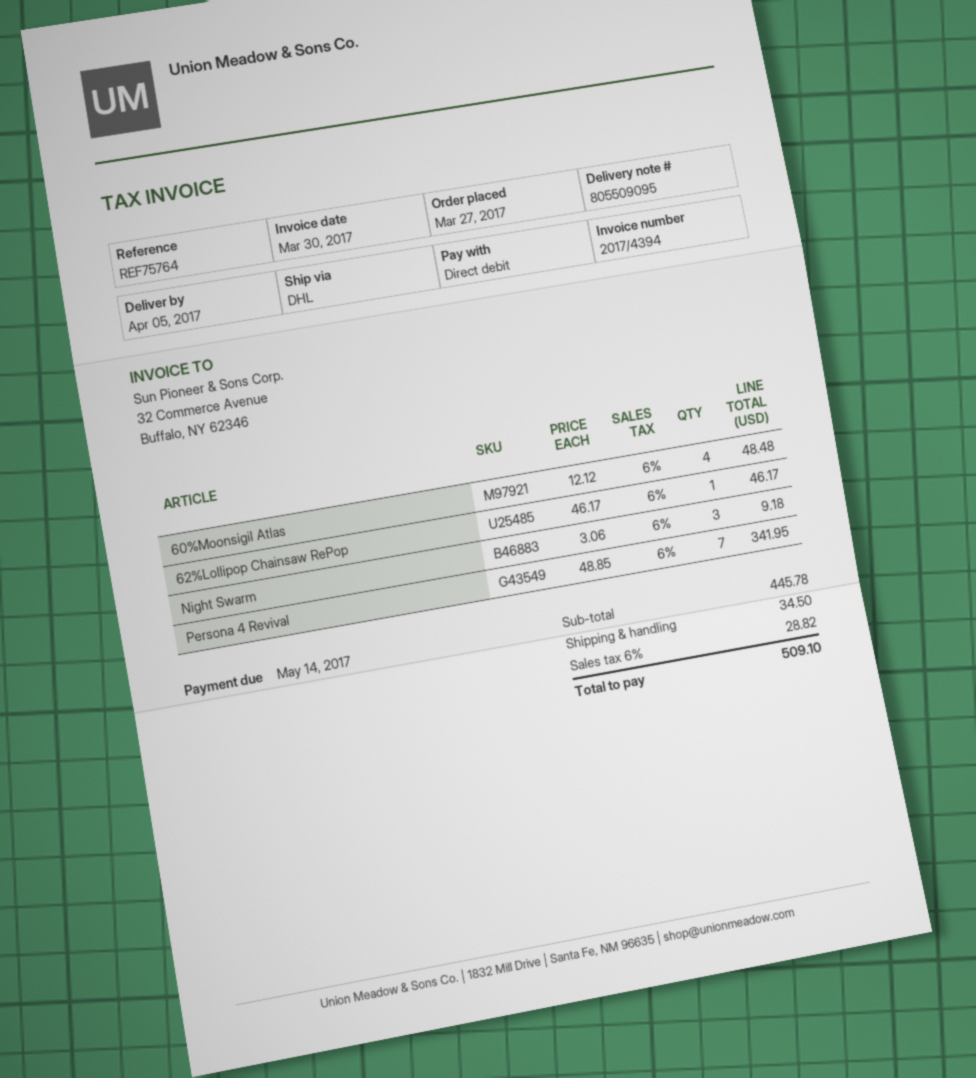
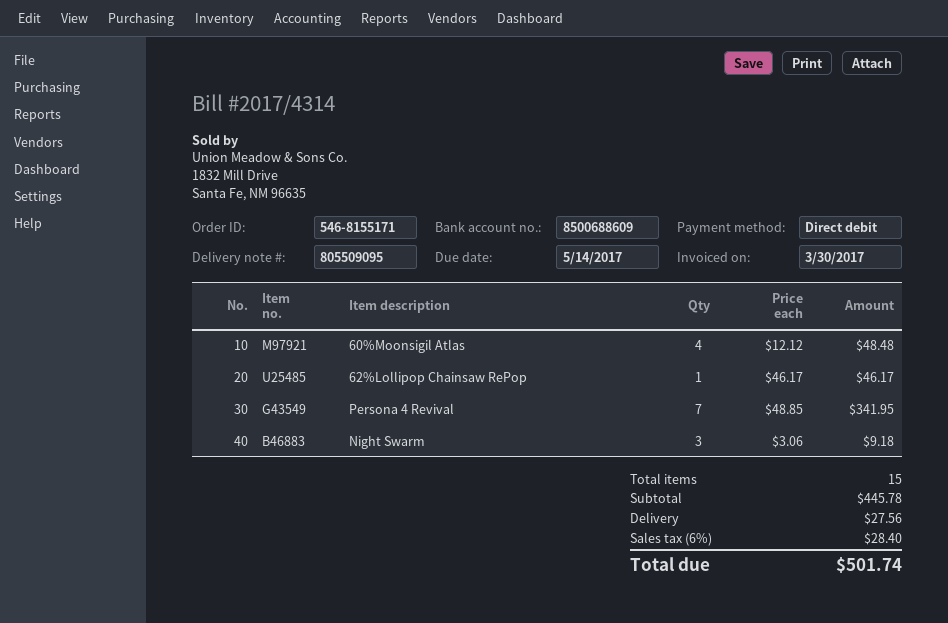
invoice number: 2017/4394 -> 2017/4314
shipping: 34.50 -> 27.56
tax: 6% = 28.82 -> 6% = 28.40
total: 509.10 -> 501.74

